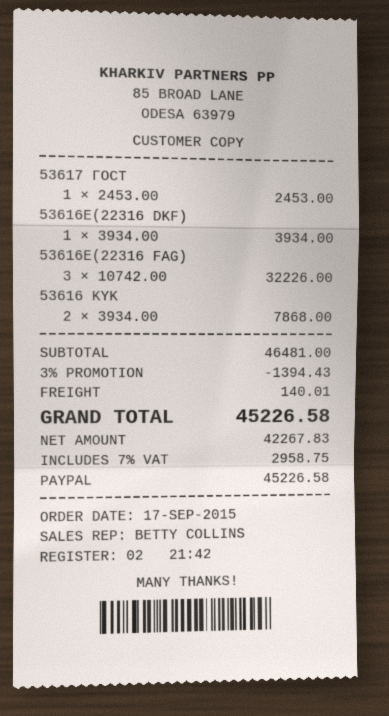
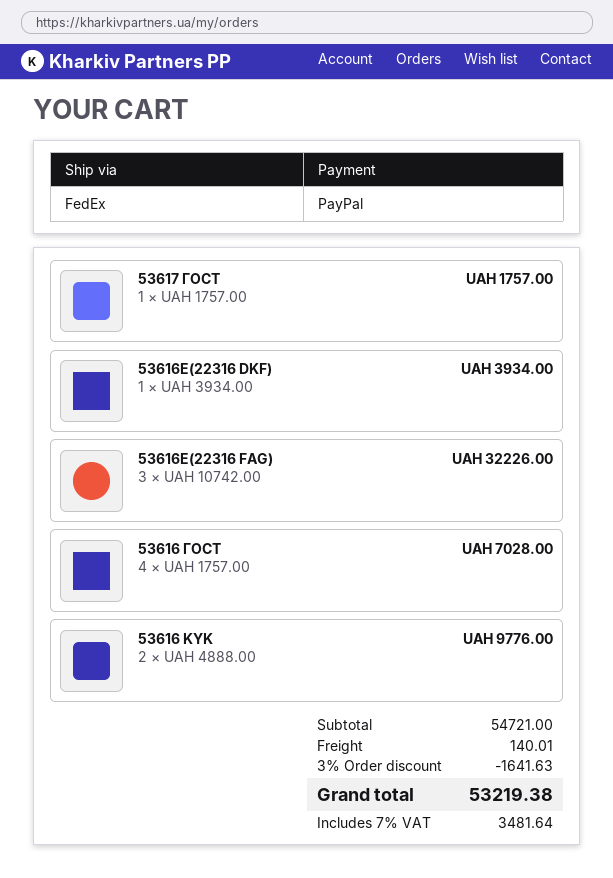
53617 ГОСТ: 1 x 2453.00 = 2453.00 -> 1 x 1757.00 = 1757.00
53616 KYK: 2 x 3934.00 = 7868.00 -> 2 x 4888.00 = 9776.00
53616 ГОСТ: none -> 4 x 1757.00 = 7028.00
subtotal: 46481.00 -> 54721.00
discount: 3% = 1394.43 -> 3% = 1641.63
tax: 7% = 2958.75 -> 7% = 3481.64
total: 45226.58 -> 53219.38

